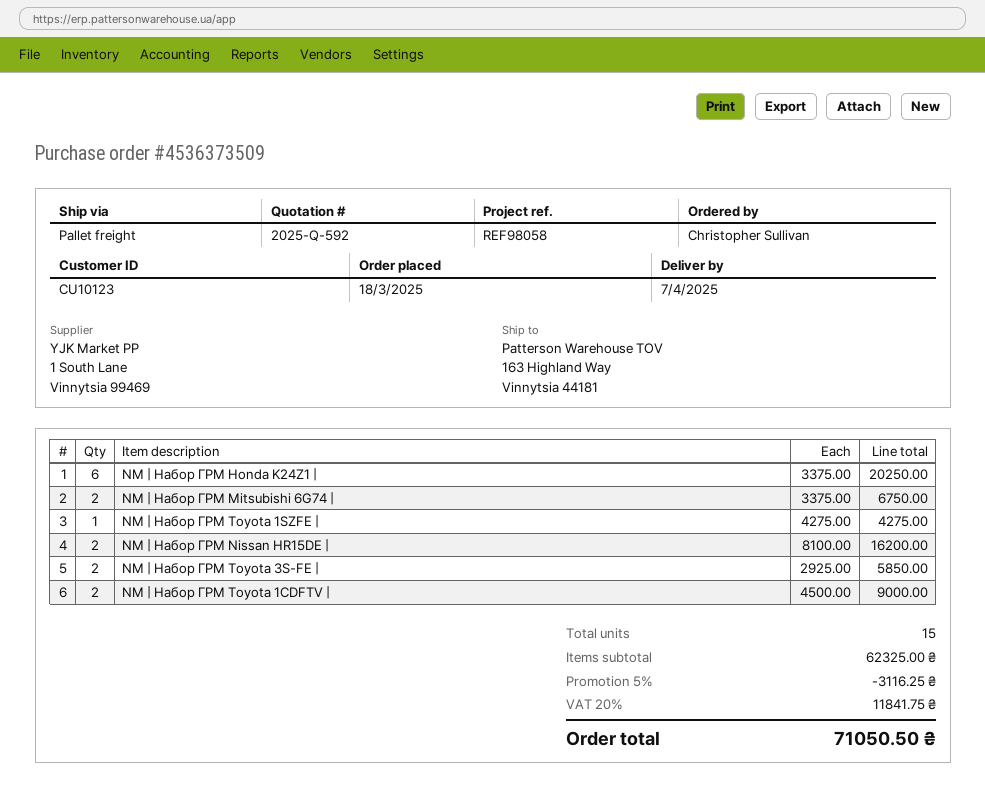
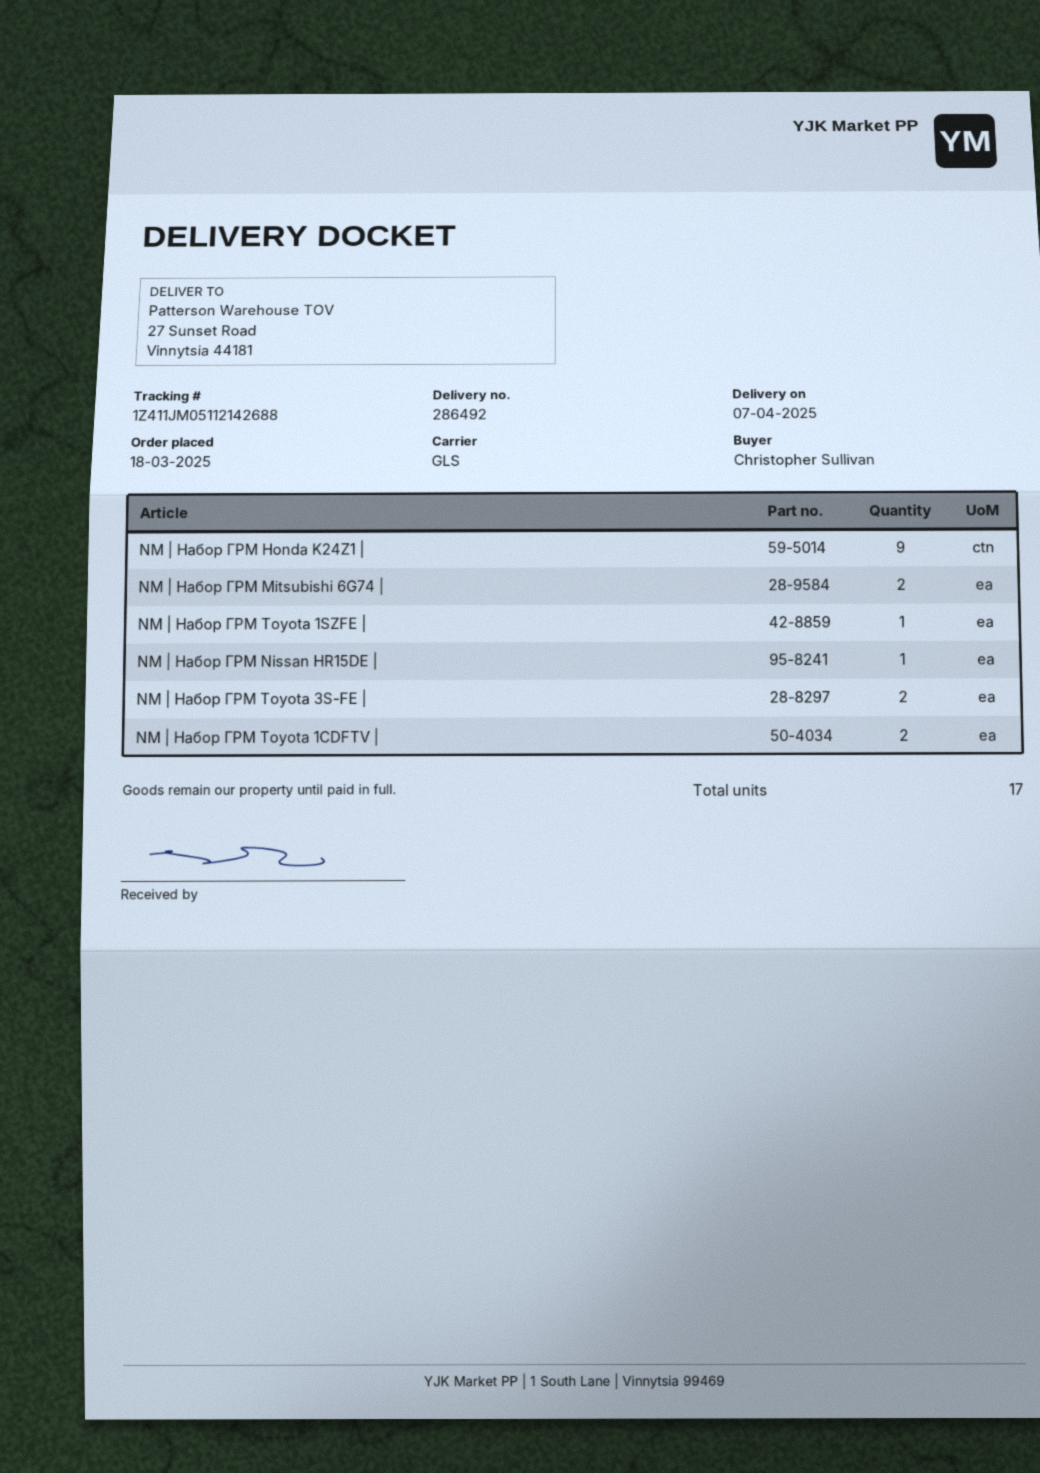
shipping method: pallet freight -> GLS
ship to: 163 Highland Way, Vinnytsia 44181 -> 27 Sunset Road, Vinnytsia 44181
NM | Набор ГРМ Honda K24Z1 |: 6 -> 9
NM | Набор ГРМ Nissan HR15DE |: 2 -> 1
total quantity: 15 -> 17

